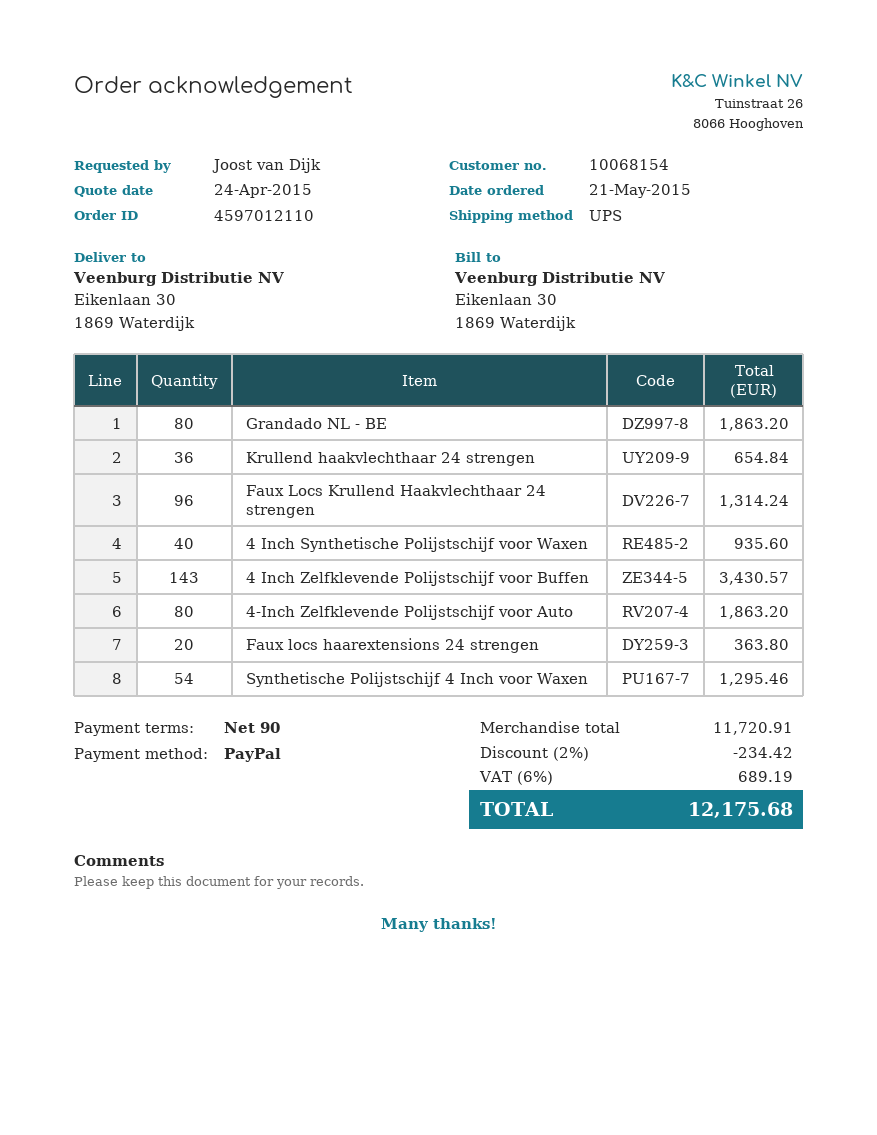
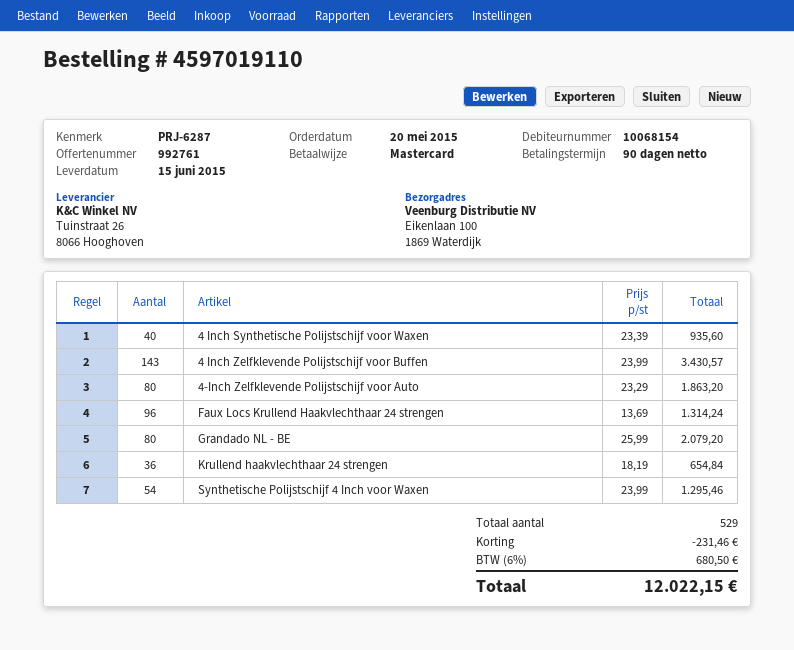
order number: 4597012110 -> 4597019110
order date: 2015-05-21 -> 2015-05-20
payment method: PayPal -> Mastercard
ship to: Eikenlaan 30, 1869 Waterdijk -> Eikenlaan 100, 1869 Waterdijk
Grandado NL - BE: 80 for 1863.20 -> 80 for 2079.20
Faux locs haarextensions 24 strengen: 20 for 363.80 -> none
discount: 234.42 -> 231.46
tax: 6% = 689.19 -> 6% = 680.50
total: 12175.68 -> 12022.15

